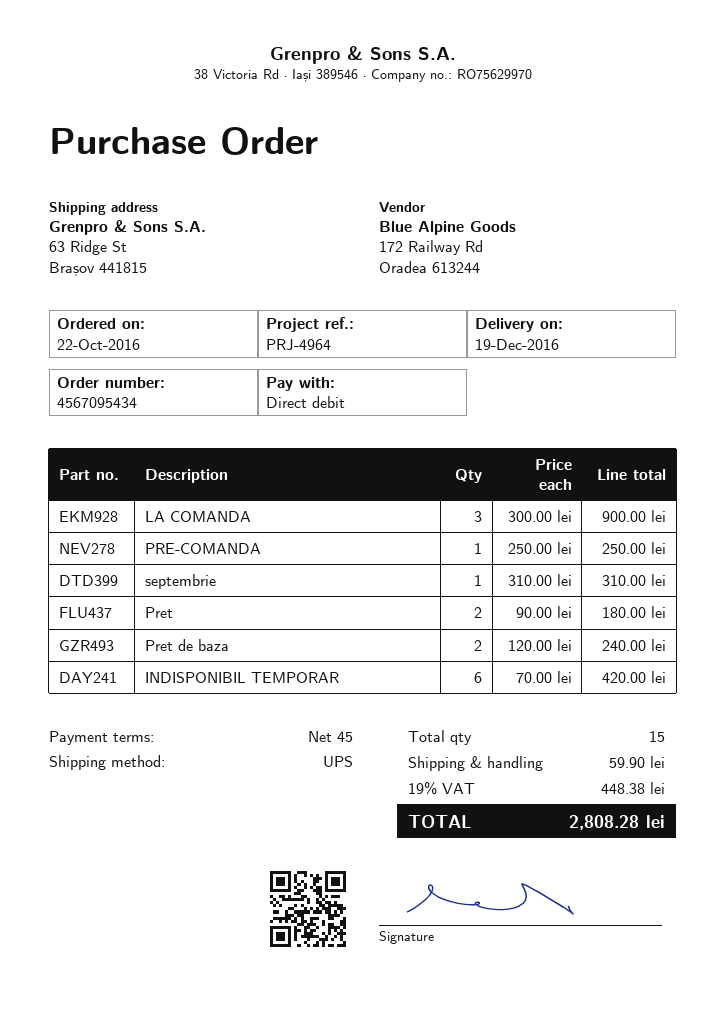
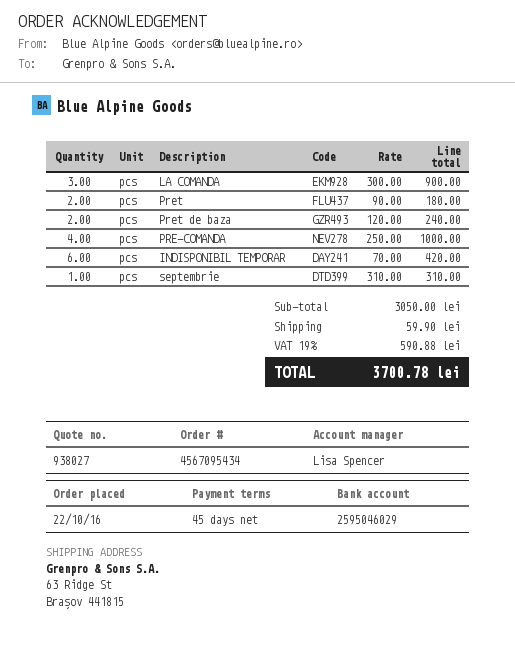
PRE-COMANDA: 1 x 250.00 = 250.00 -> 4 x 250.00 = 1000.00
tax: 19% = 448.38 -> 19% = 590.88
total: 2808.28 -> 3700.78

